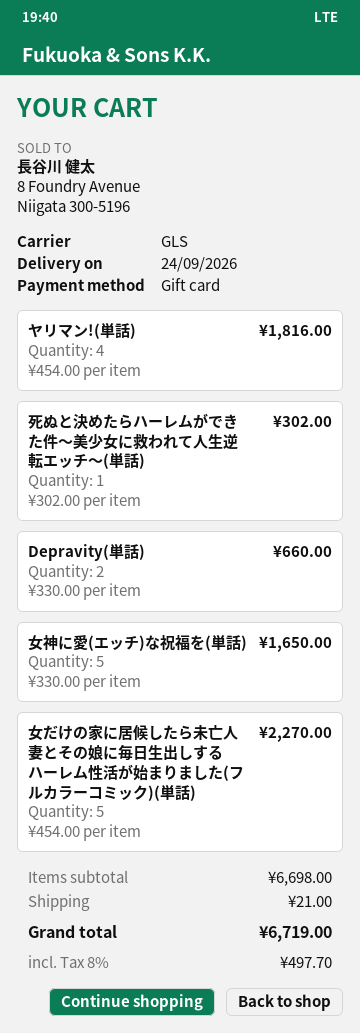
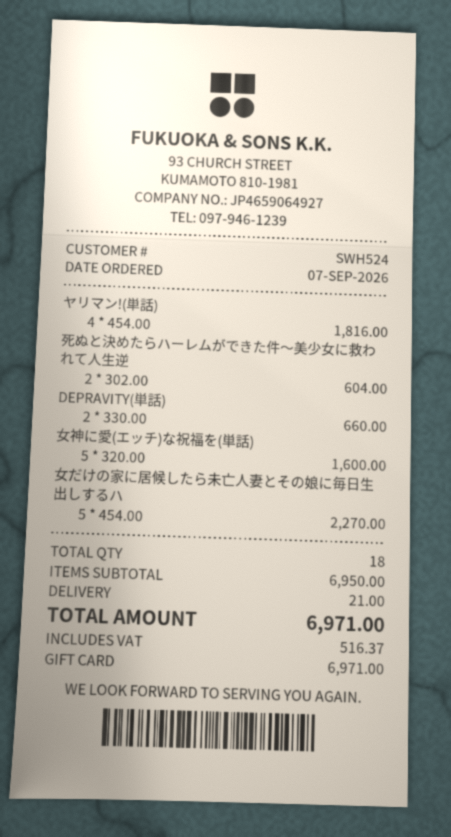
死ぬと決めたらハーレムができた件〜美少女に救われて人生逆転エッチ〜(単話): 1 x 302.00 = 302.00 -> 2 x 302.00 = 604.00
女神に愛(エッチ)な祝福を(単話): 5 x 330.00 = 1650.00 -> 5 x 320.00 = 1600.00
subtotal: 6698.00 -> 6950.00
tax: 497.70 -> 516.37
total: 6719.00 -> 6971.00

